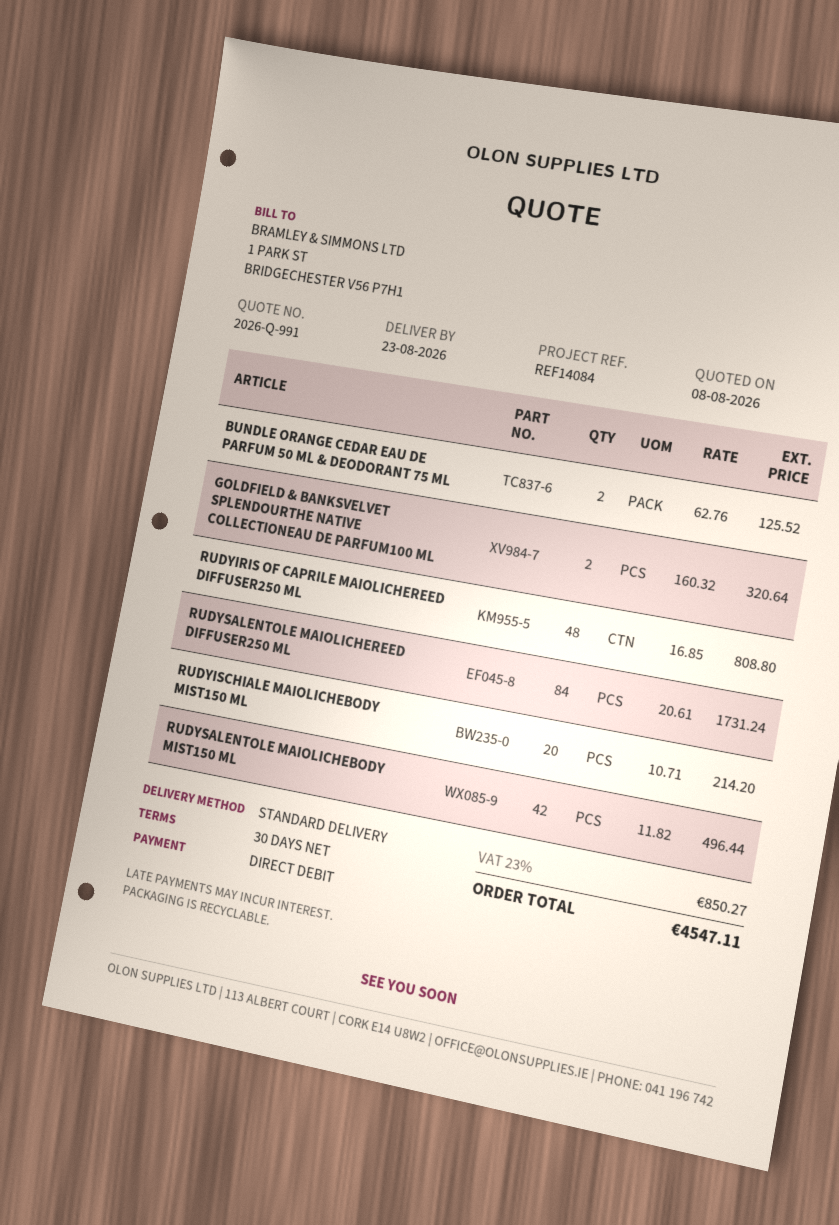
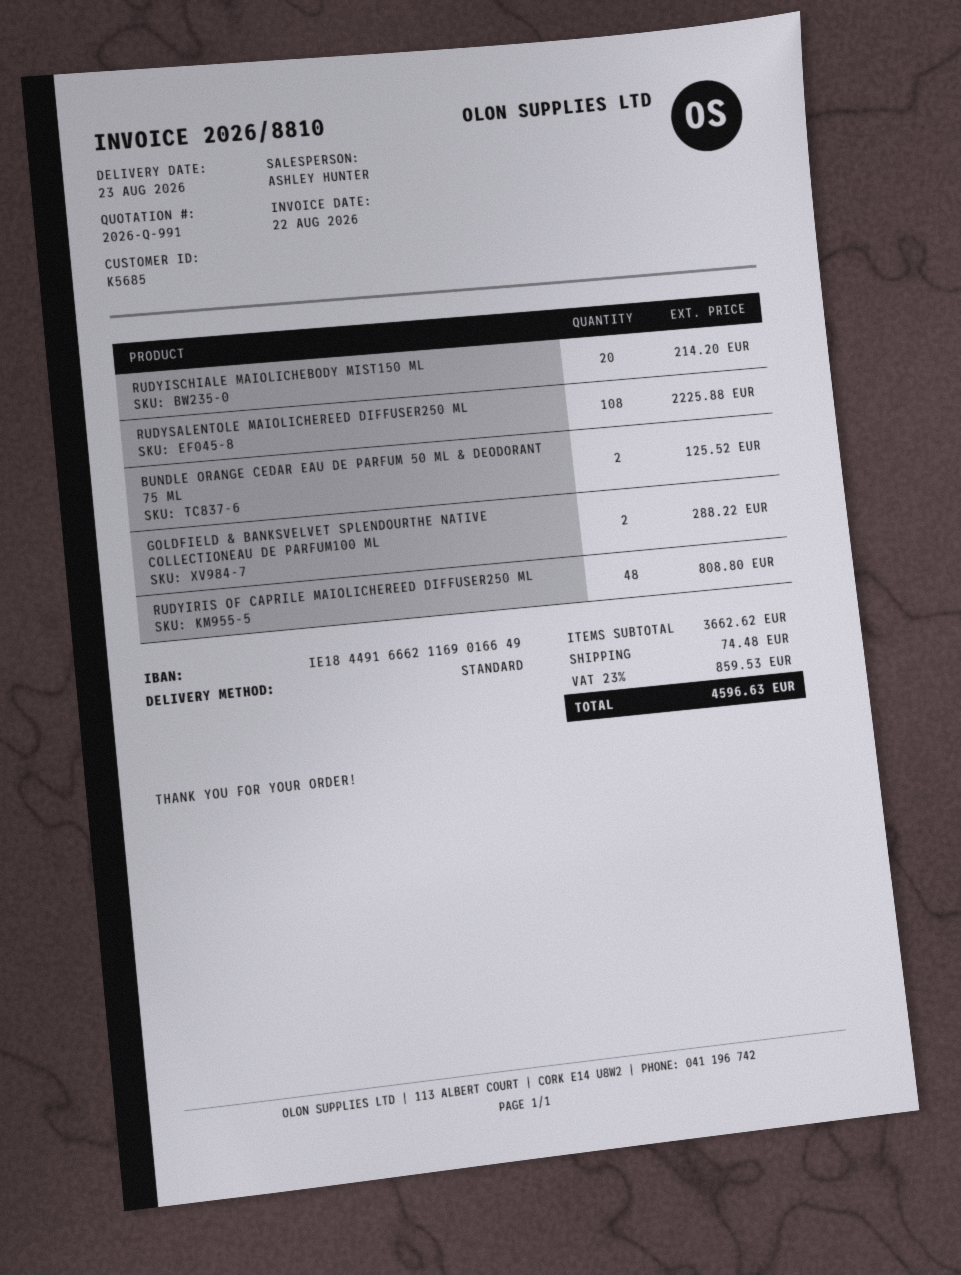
GOLDFIELD & BANKSVELVET SPLENDOURTHE NATIVE COLLECTIONEAU DE PARFUM100 ML: 2 for 320.64 -> 2 for 288.22
RUDYSALENTOLE MAIOLICHEREED DIFFUSER250 ML: 84 for 1731.24 -> 108 for 2225.88
RUDYSALENTOLE MAIOLICHEBODY MIST150 ML: 42 for 496.44 -> none
shipping: none -> 74.48
tax: 23% = 850.27 -> 23% = 859.53
total: 4547.11 -> 4596.63

